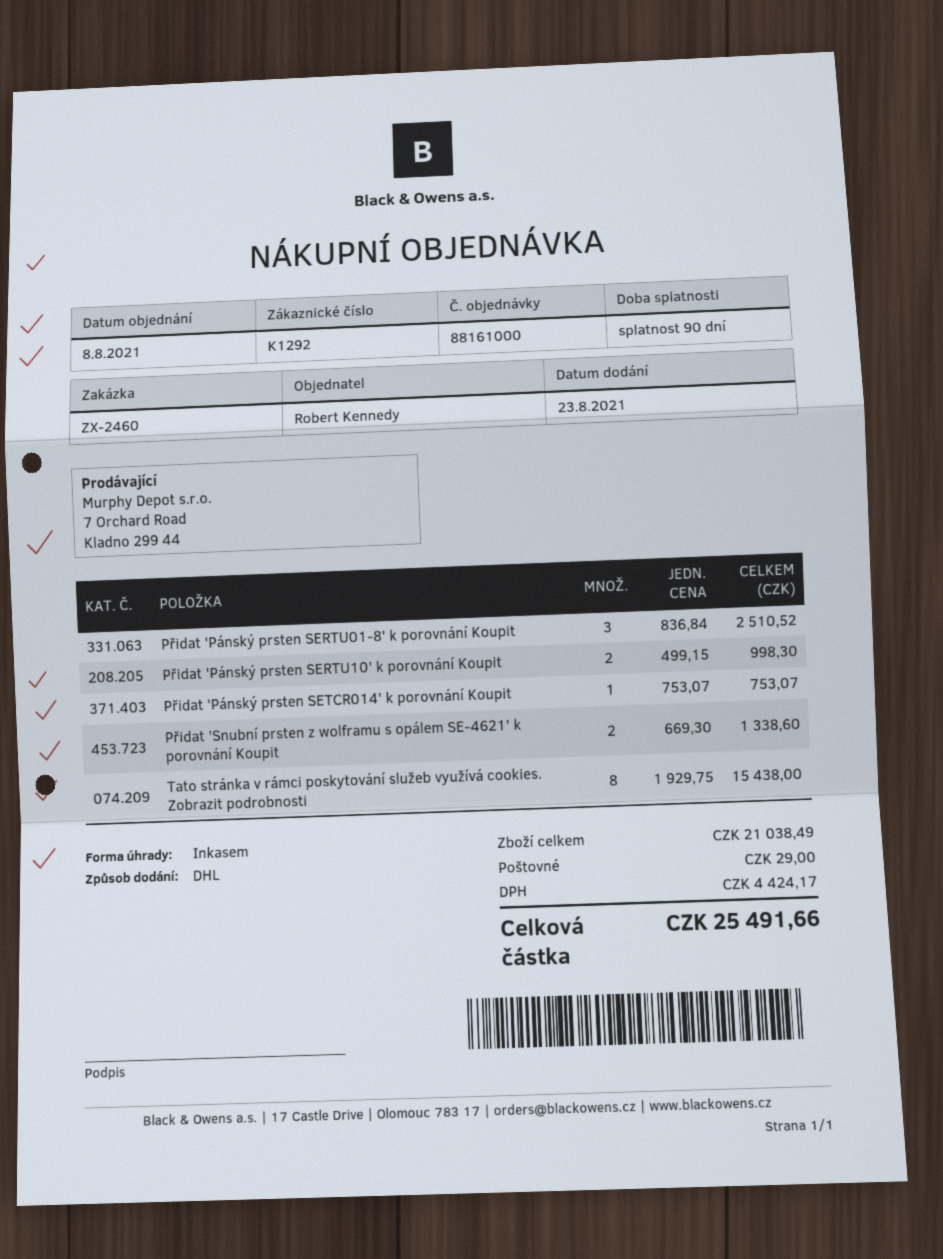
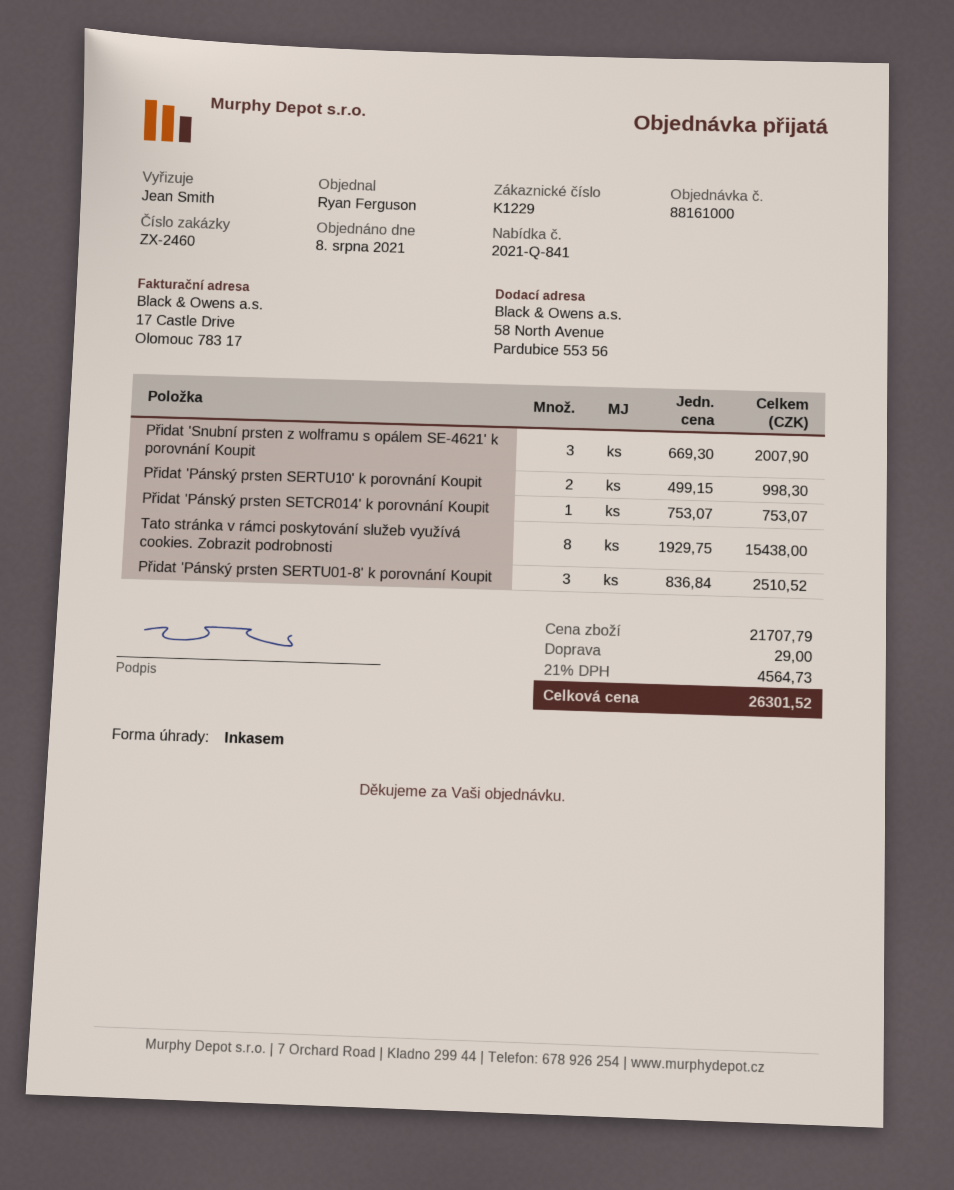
customer number: K1292 -> K1229
ordered by: Robert Kennedy -> Ryan Ferguson
Přidat 'Snubní prsten z wolframu s opálem SE-4621' k porovnání Koupit: 2 x 669.30 = 1338.60 -> 3 x 669.30 = 2007.90
subtotal: 21038.49 -> 21707.79
tax: 4424.17 -> 4564.73
total: 25491.66 -> 26301.52

